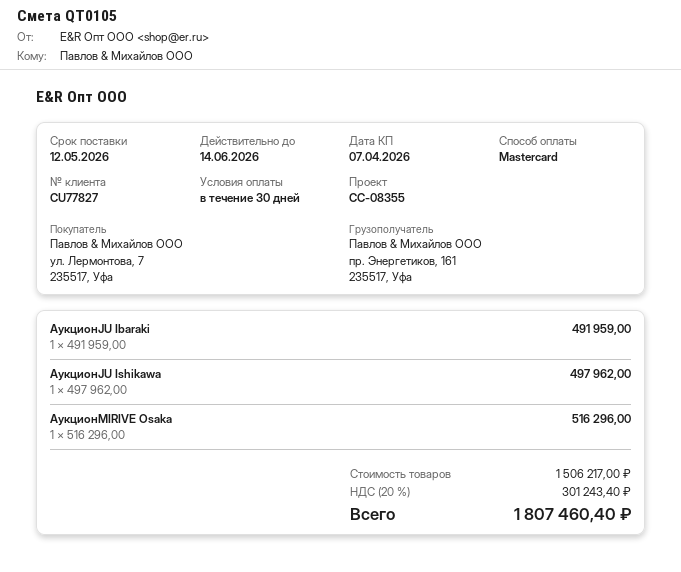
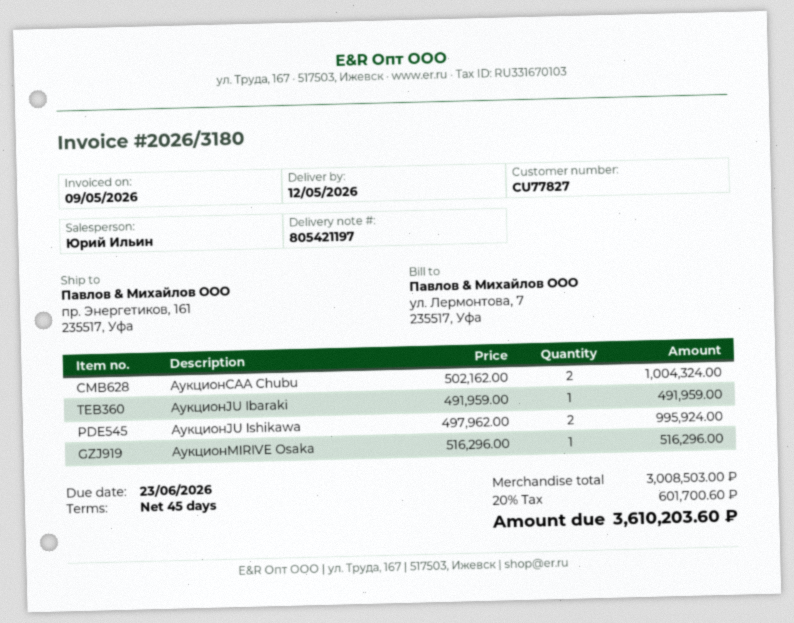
payment terms: 30 days -> 45 days
АукционJU Ishikawa: 1 x 497962.00 = 497962.00 -> 2 x 497962.00 = 995924.00
АукционCAA Chubu: none -> 2 x 502162.00 = 1004324.00
subtotal: 1506217.00 -> 3008503.00
tax: 20% = 301243.40 -> 20% = 601700.60
total: 1807460.40 -> 3610203.60

